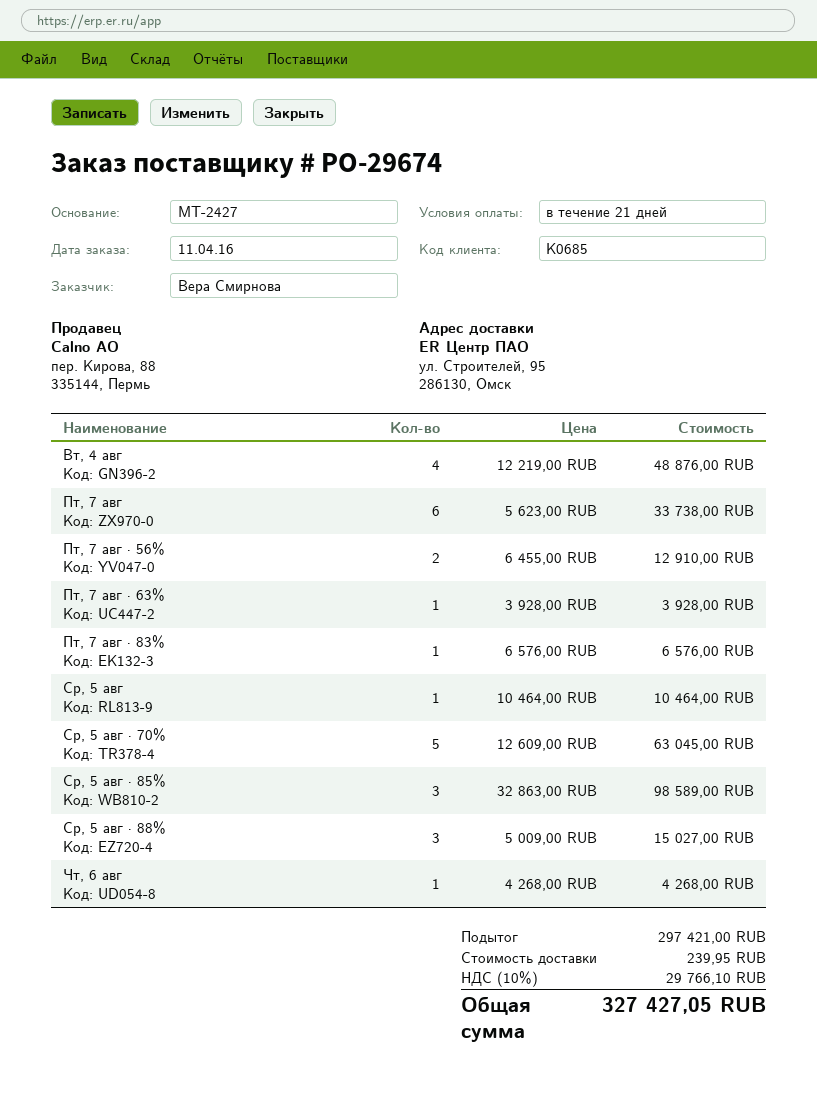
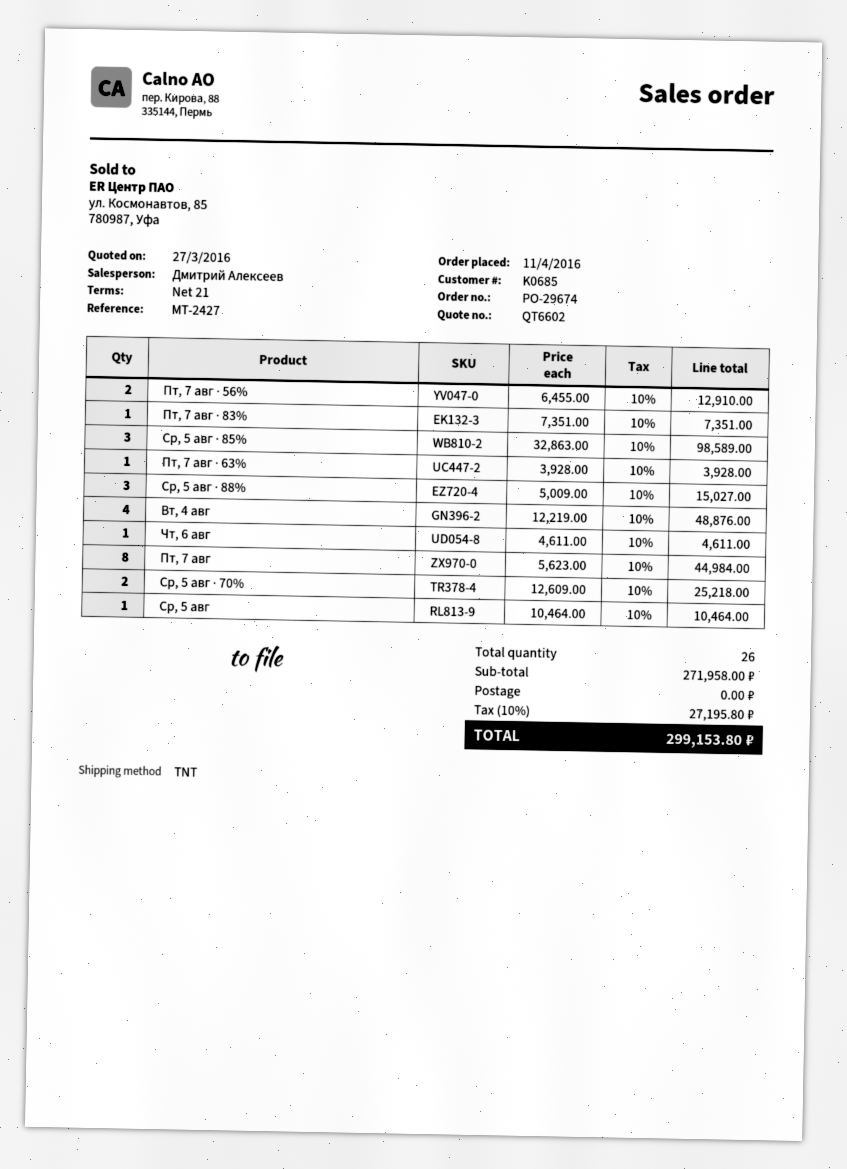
Пт, 7 авг: 6 x 5623.00 = 33738.00 -> 8 x 5623.00 = 44984.00
Пт, 7 авг · 83%: 1 x 6576.00 = 6576.00 -> 1 x 7351.00 = 7351.00
Ср, 5 авг · 70%: 5 x 12609.00 = 63045.00 -> 2 x 12609.00 = 25218.00
Чт, 6 авг: 1 x 4268.00 = 4268.00 -> 1 x 4611.00 = 4611.00
subtotal: 297421.00 -> 271958.00
shipping: 239.95 -> 0.00
tax: 10% = 29766.10 -> 10% = 27195.80
total: 327427.05 -> 299153.80

